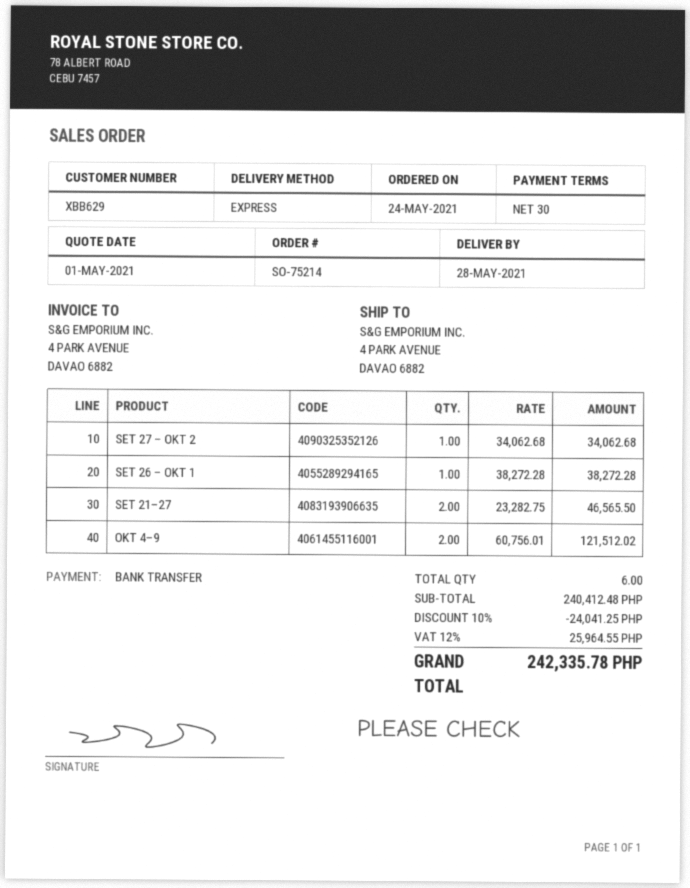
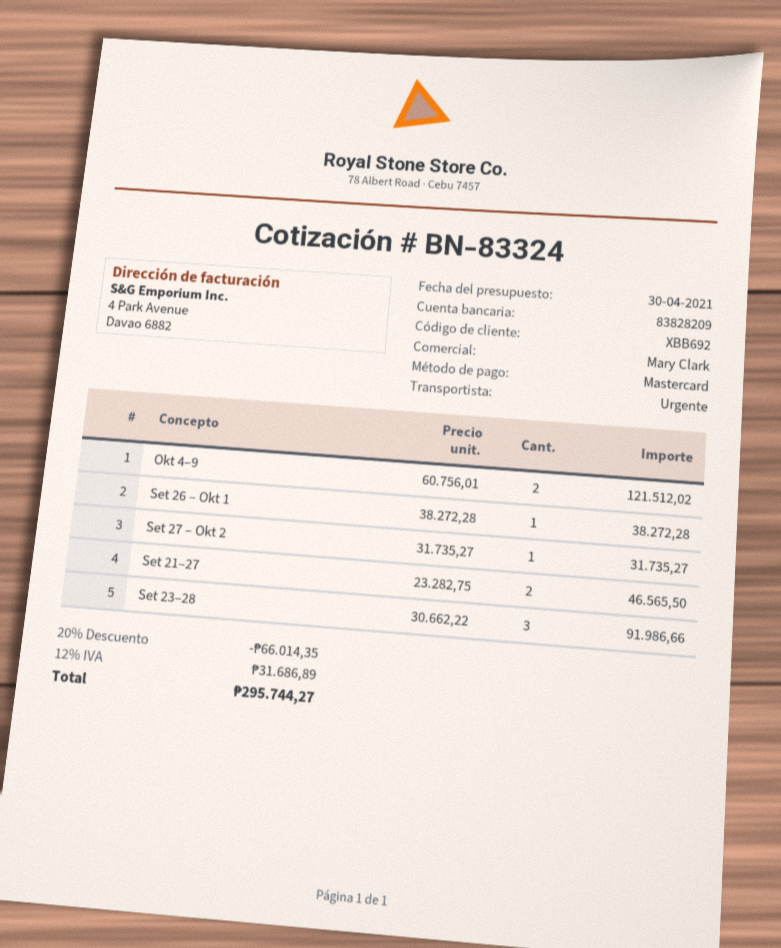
quote date: 2021-05-01 -> 2021-04-30
customer number: XBB629 -> XBB692
payment method: bank transfer -> Mastercard
SET 27 – OKT 2: 1 x 34062.68 = 34062.68 -> 1 x 31735.27 = 31735.27
Set 23–28: none -> 3 x 30662.22 = 91986.66
discount: 10% = 24041.25 -> 20% = 66014.35
tax: 12% = 25964.55 -> 12% = 31686.89
total: 242335.78 -> 295744.27

